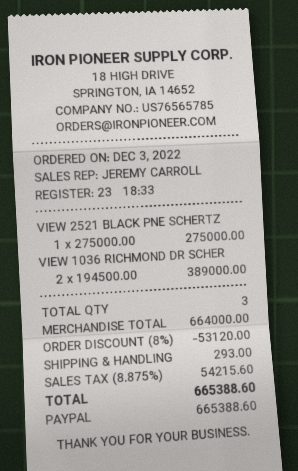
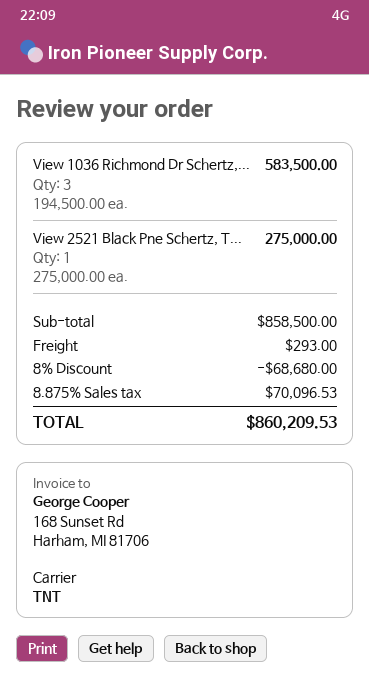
VIEW 1036 RICHMOND DR SCHER: 2 x 194500.00 = 389000.00 -> 3 x 194500.00 = 583500.00
subtotal: 664000.00 -> 858500.00
discount: 8% = 53120.00 -> 8% = 68680.00
tax: 8.875% = 54215.60 -> 8.875% = 70096.53
total: 665388.60 -> 860209.53

